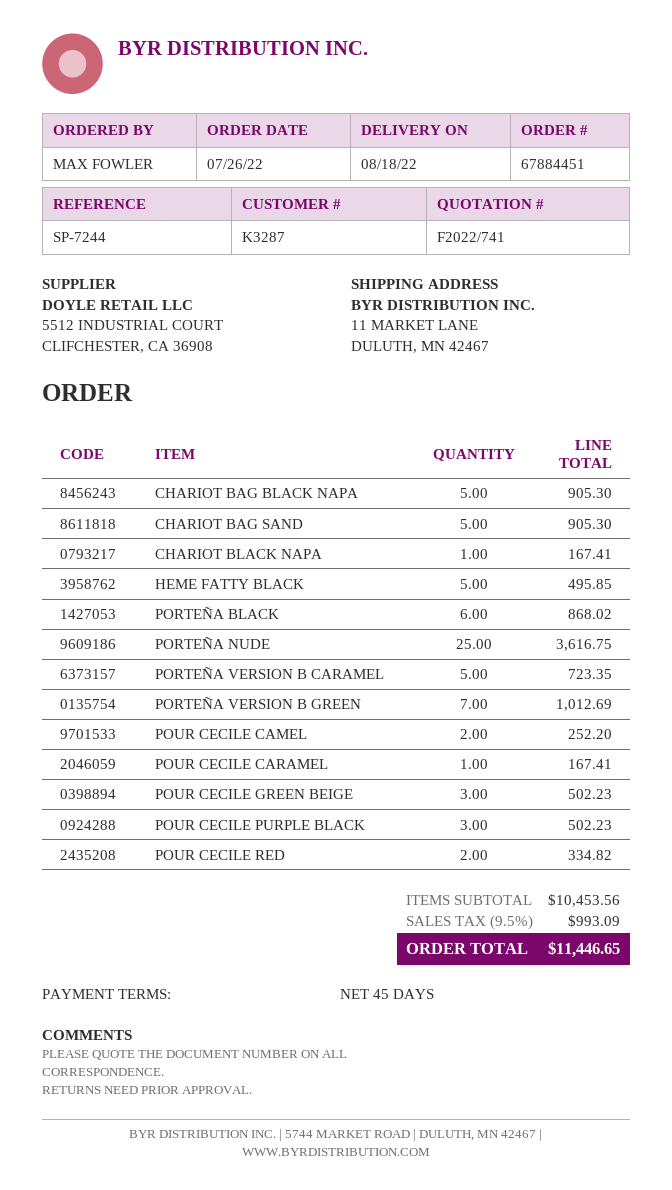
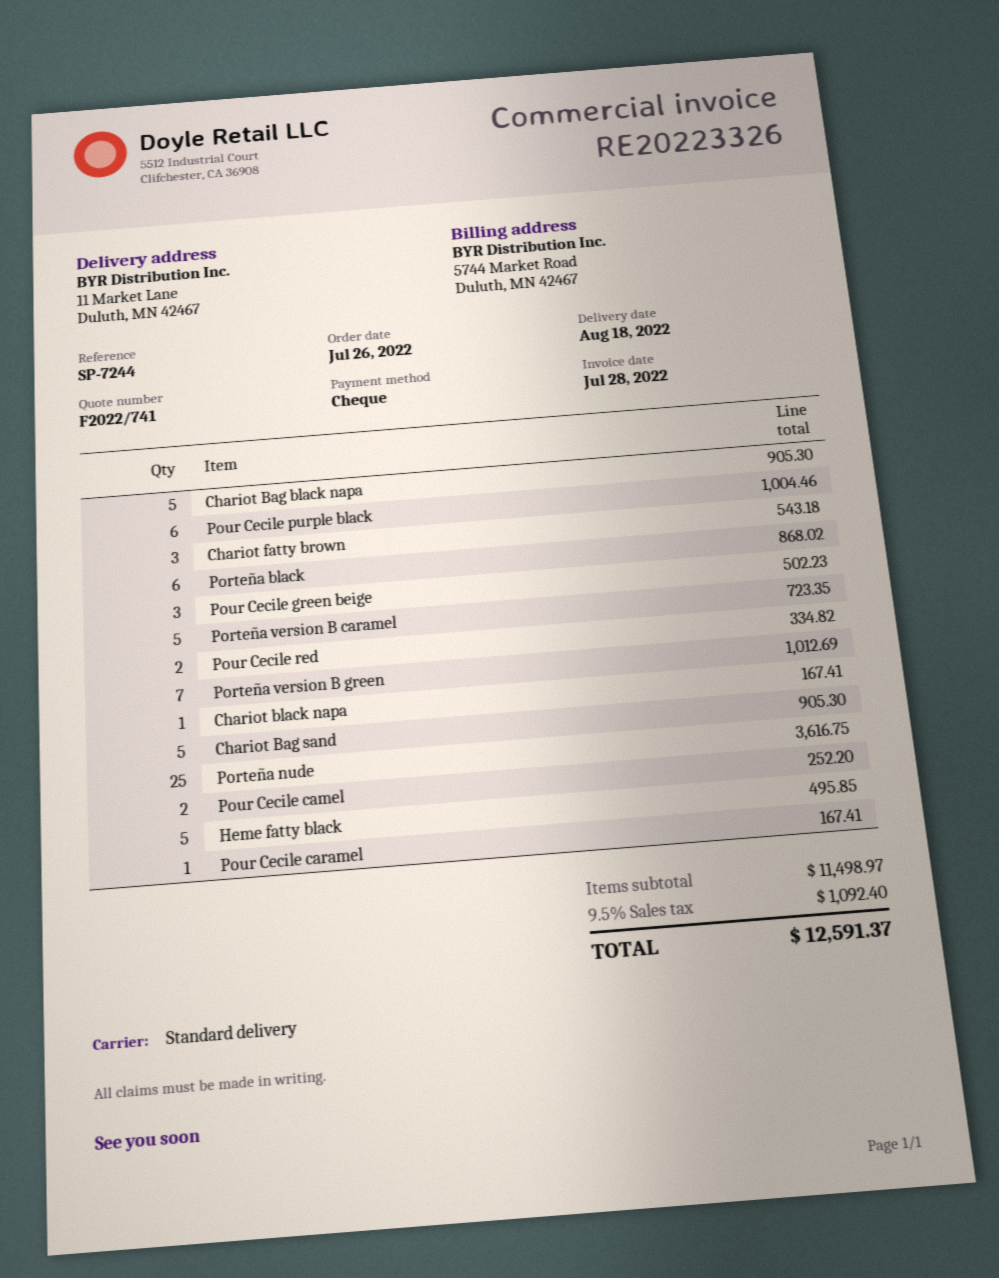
POUR CECILE PURPLE BLACK: 3 for 502.23 -> 6 for 1004.46
Chariot fatty brown: none -> 3 for 543.18
subtotal: 10453.56 -> 11498.97
tax: 9.5% = 993.09 -> 9.5% = 1092.40
total: 11446.65 -> 12591.37

